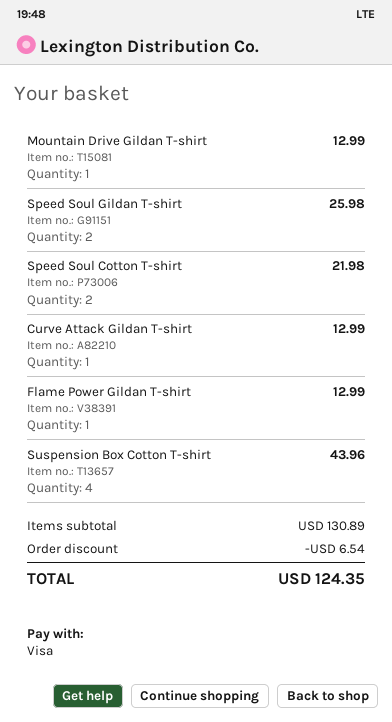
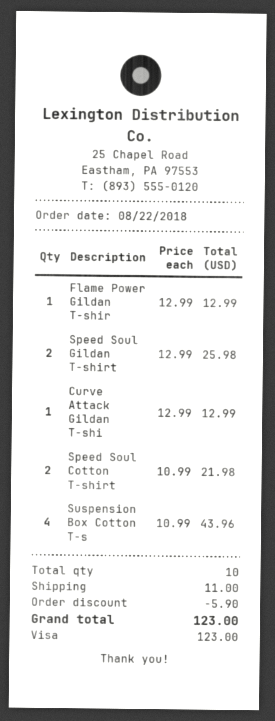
Mountain Drive Gildan T-shirt: 1 for 12.99 -> none
discount: 6.54 -> 5.90
shipping: none -> 11.00
total: 124.35 -> 123.00

